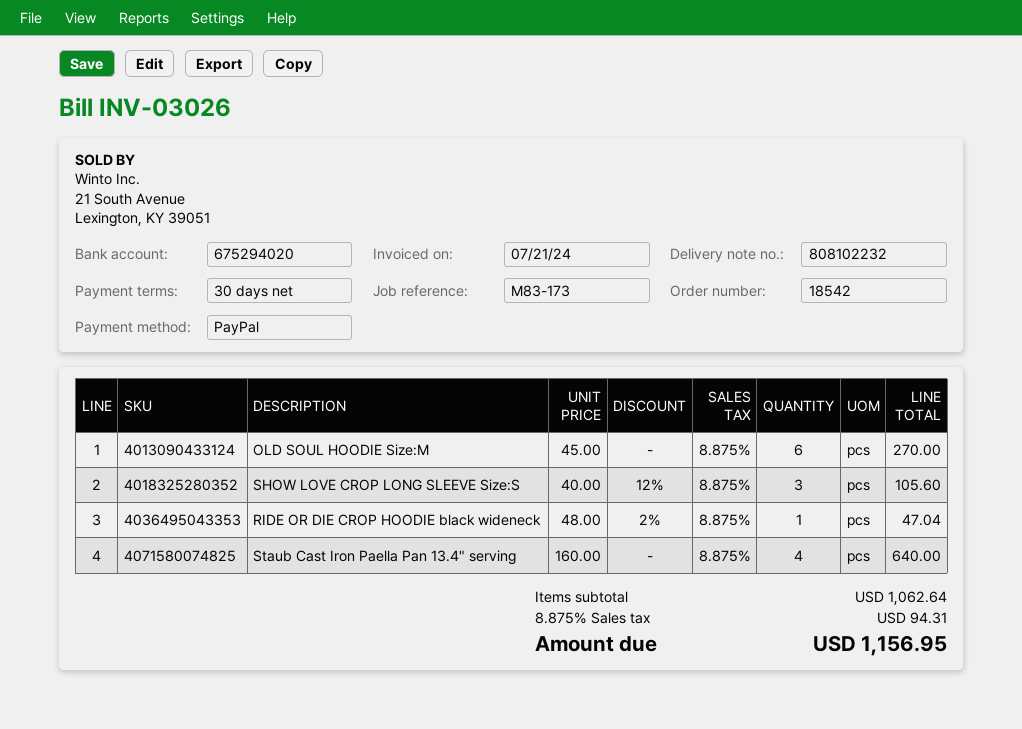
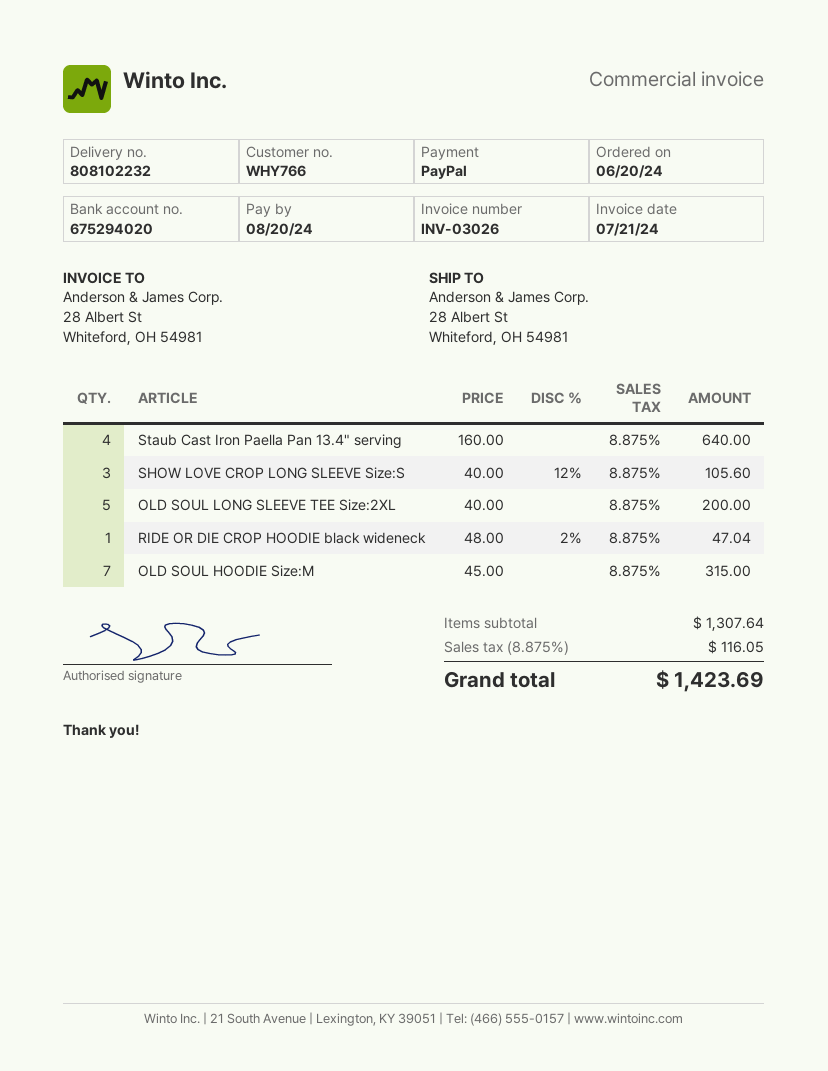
OLD SOUL HOODIE Size:M: 6 x 45.00 = 270.00 -> 7 x 45.00 = 315.00
OLD SOUL LONG SLEEVE TEE Size:2XL: none -> 5 x 40.00 = 200.00
subtotal: 1062.64 -> 1307.64
tax: 8.875% = 94.31 -> 8.875% = 116.05
total: 1156.95 -> 1423.69

